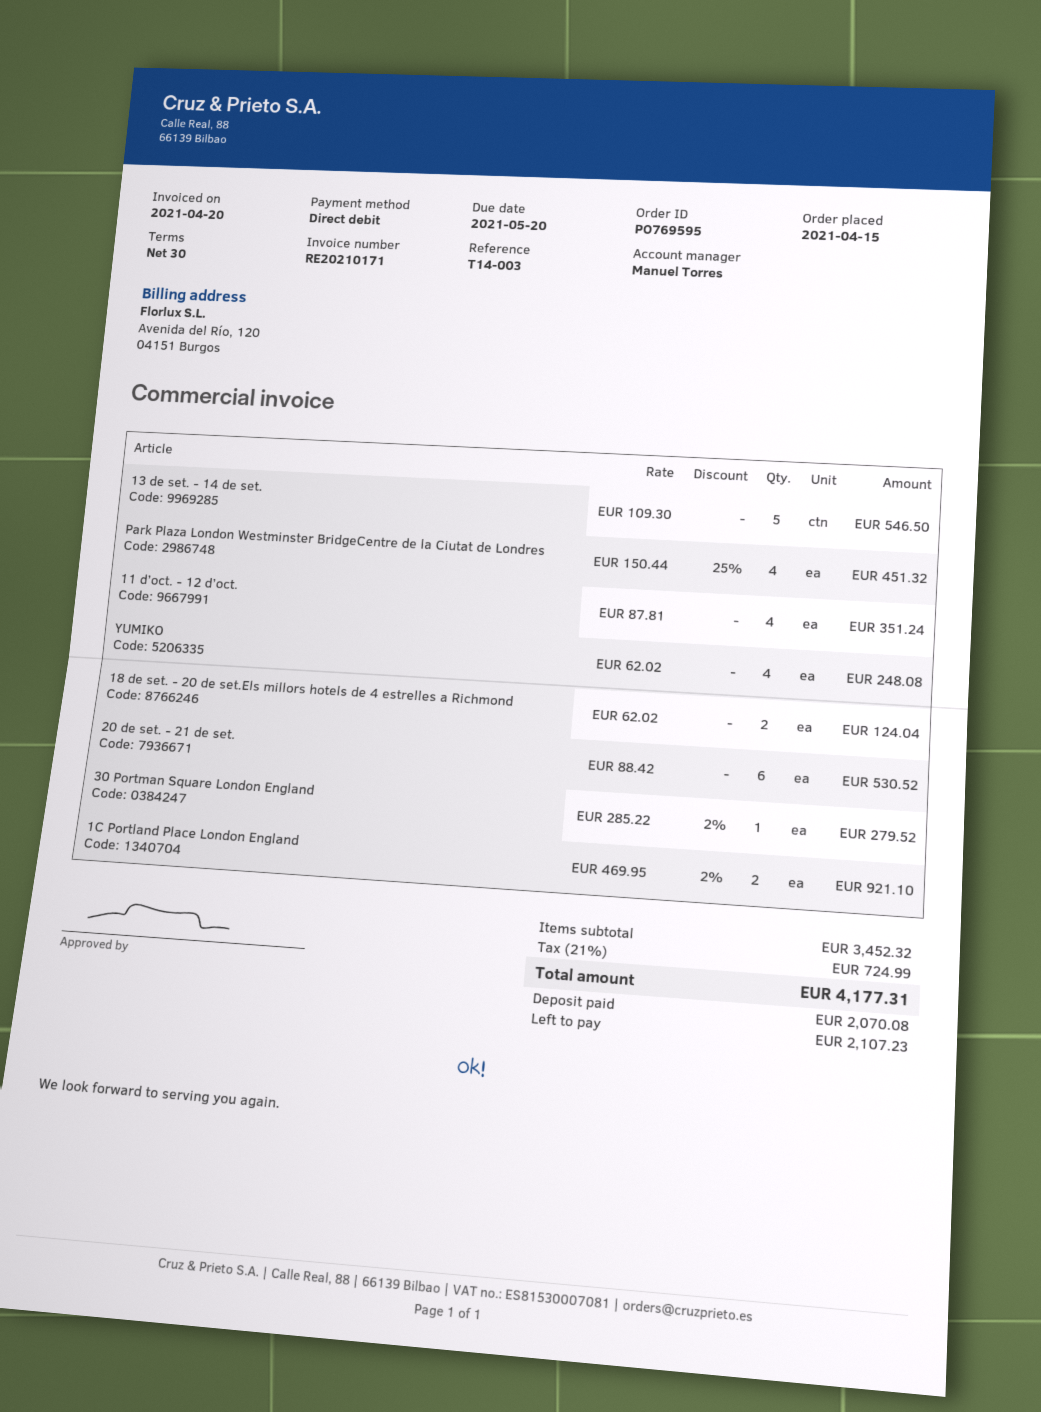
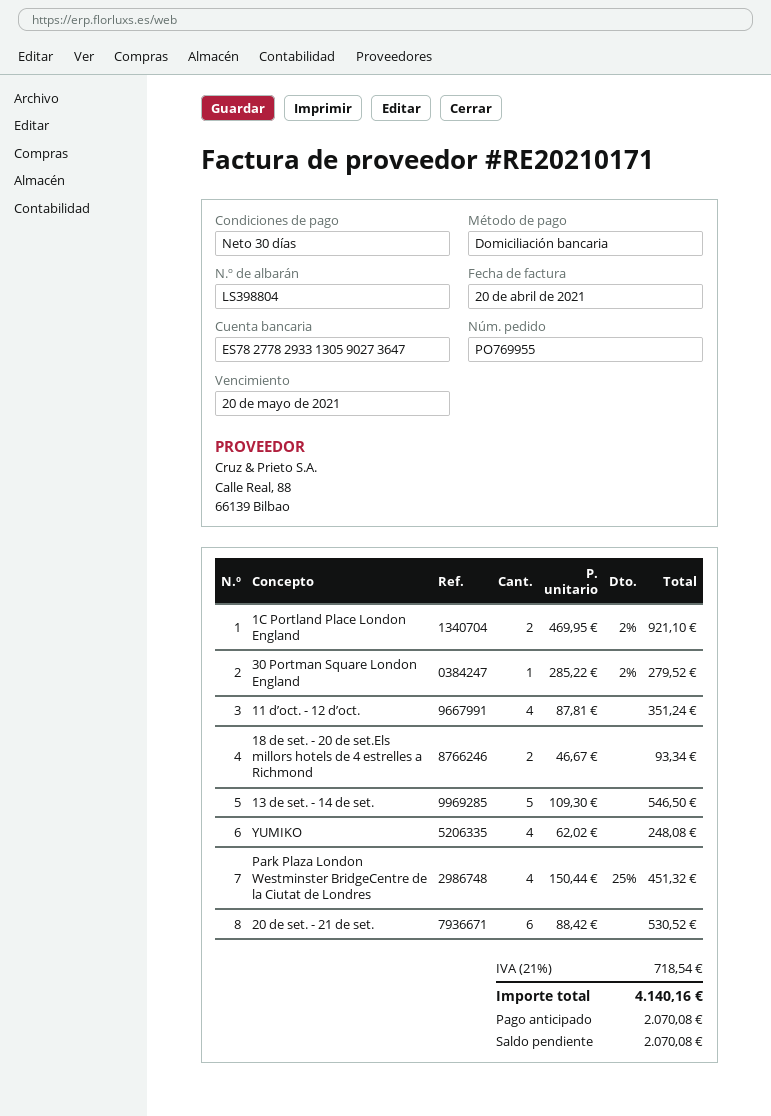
order number: PO769595 -> PO769955
18 de set. - 20 de set.Els millors hotels de 4 estrelles a Richmond: 2 x 62.02 = 124.04 -> 2 x 46.67 = 93.34
tax: 21% = 724.99 -> 21% = 718.54
total: 4177.31 -> 4140.16
balance: 2107.23 -> 2070.08

